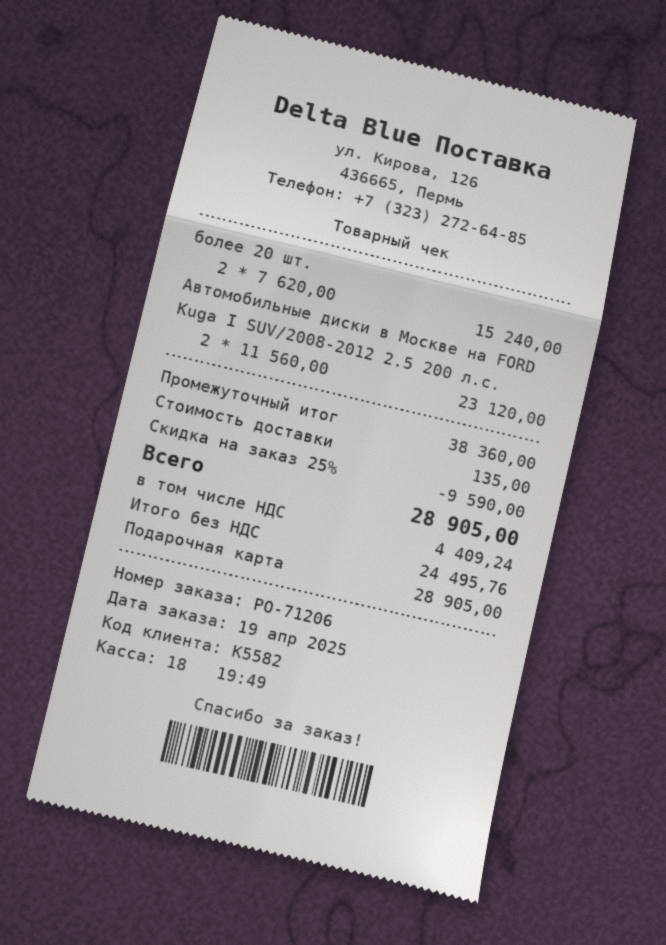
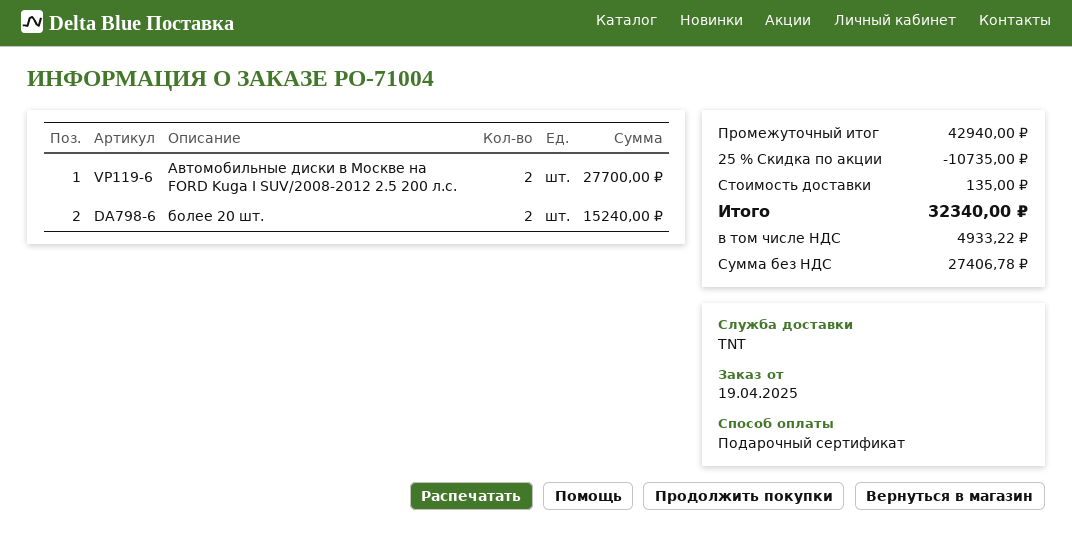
order number: PO-71206 -> PO-71004
Автомобильные диски в Москве на FORD Kuga I SUV/2008-2012 2.5 200 л.с.: 2 for 23120.00 -> 2 for 27700.00
subtotal: 38360.00 -> 42940.00
discount: 25% = 9590.00 -> 25% = 10735.00
net: 24495.76 -> 27406.78
tax: 4409.24 -> 4933.22
total: 28905.00 -> 32340.00

